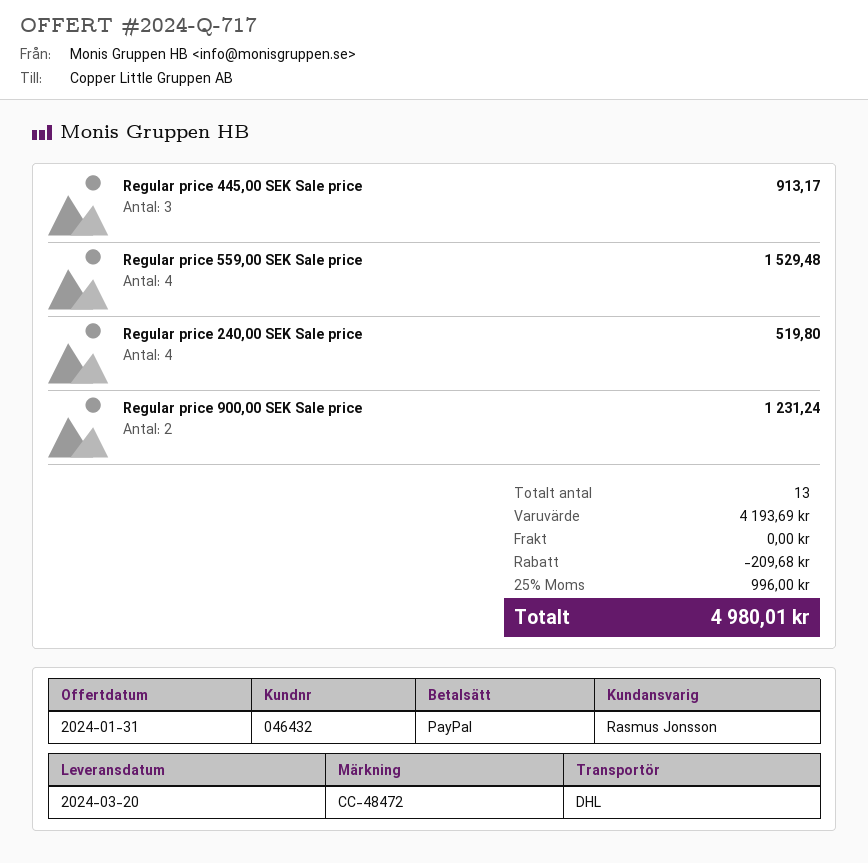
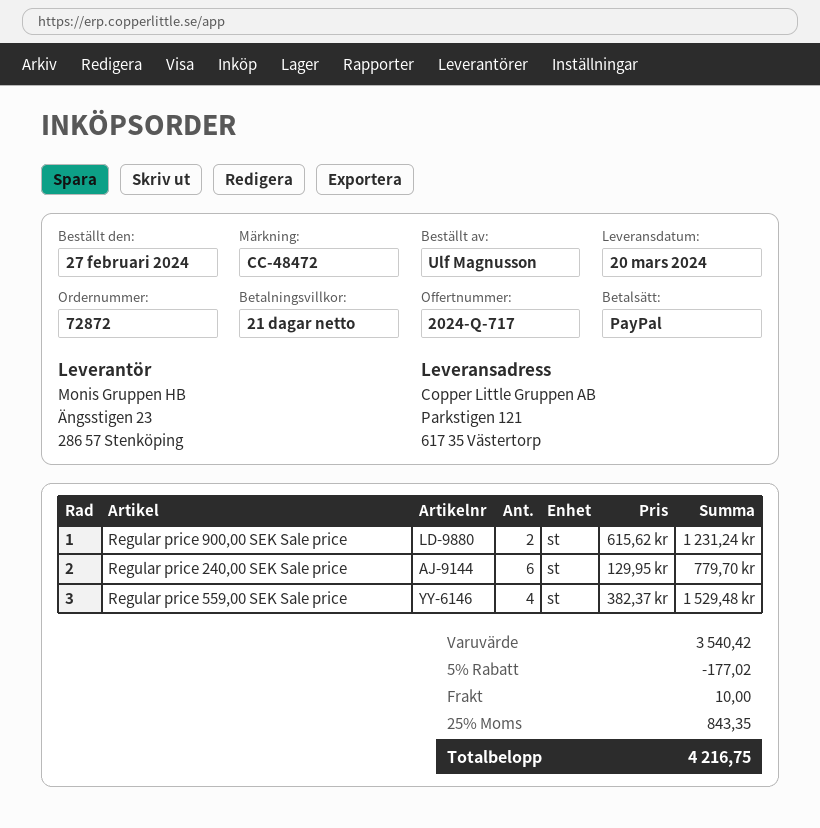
Regular price 445,00 SEK Sale price: 3 for 913.17 -> none
Regular price 240,00 SEK Sale price: 4 for 519.80 -> 6 for 779.70
subtotal: 4193.69 -> 3540.42
discount: 209.68 -> 177.02
shipping: 0.00 -> 10.00
tax: 25% = 996.00 -> 25% = 843.35
total: 4980.01 -> 4216.75

